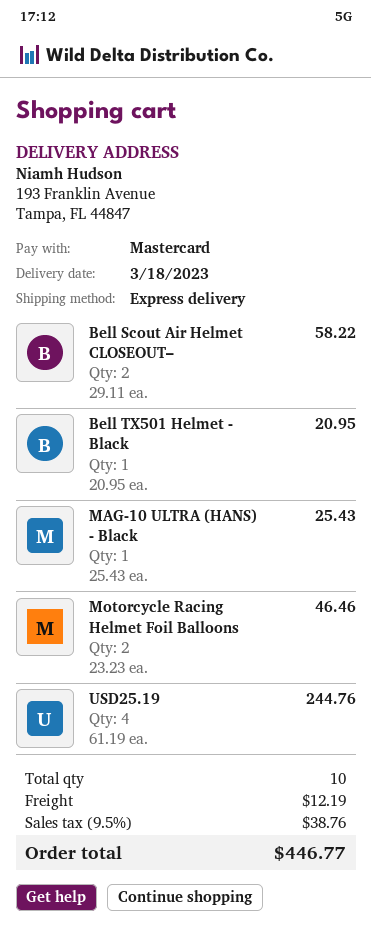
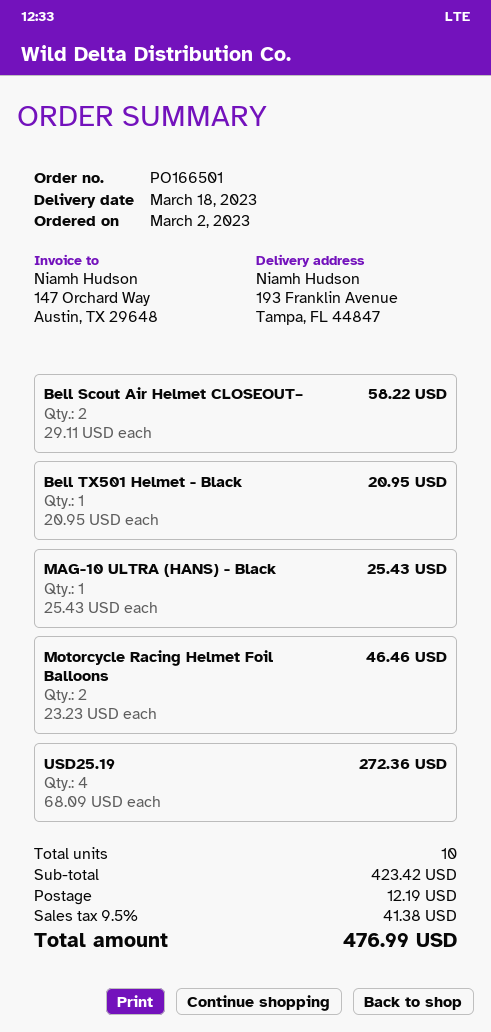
USD25.19: 4 x 61.19 = 244.76 -> 4 x 68.09 = 272.36
tax: 9.5% = 38.76 -> 9.5% = 41.38
total: 446.77 -> 476.99

